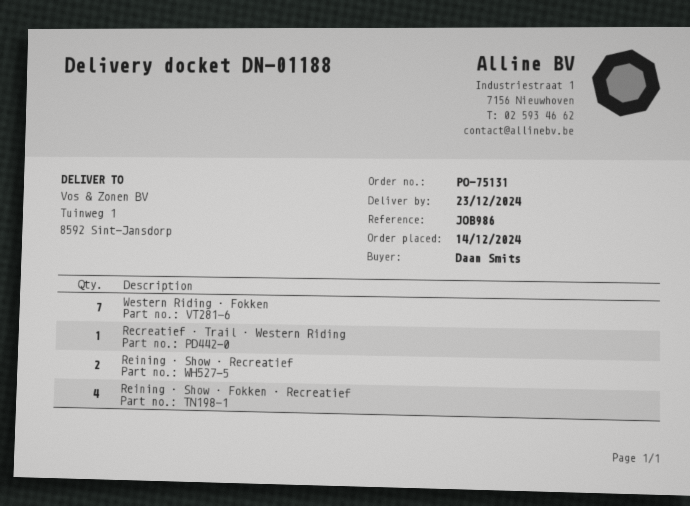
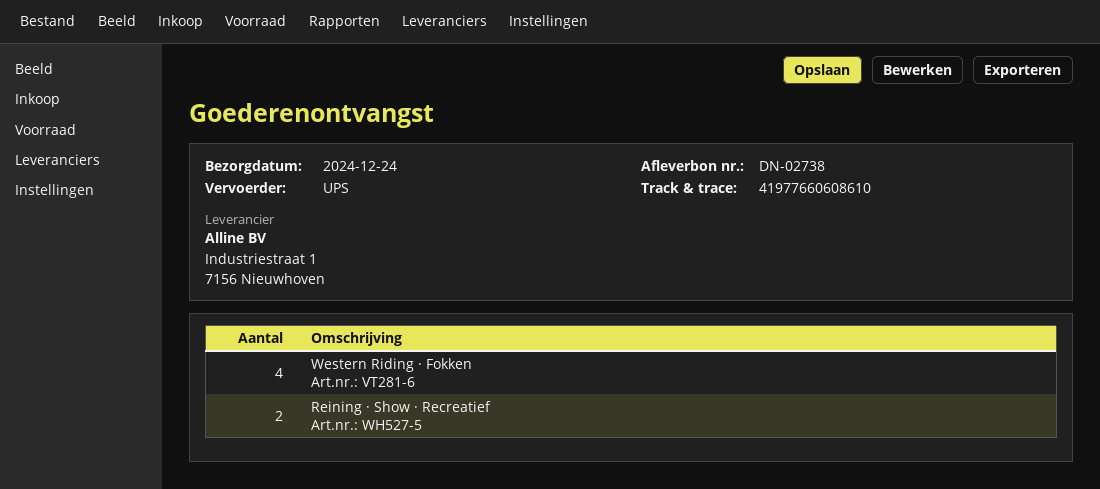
delivery note number: DN-01188 -> DN-02738
delivery date: 2024-12-23 -> 2024-12-24
Western Riding · Fokken: 7 -> 4
Recreatief · Trail · Western Riding: 1 -> none
Reining · Show · Fokken · Recreatief: 4 -> none

